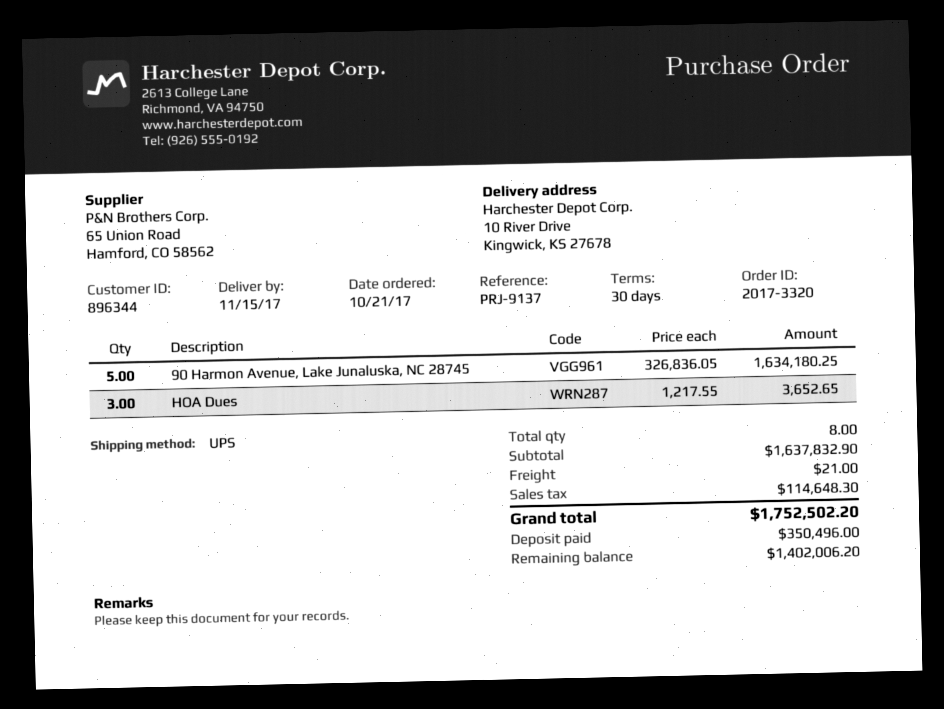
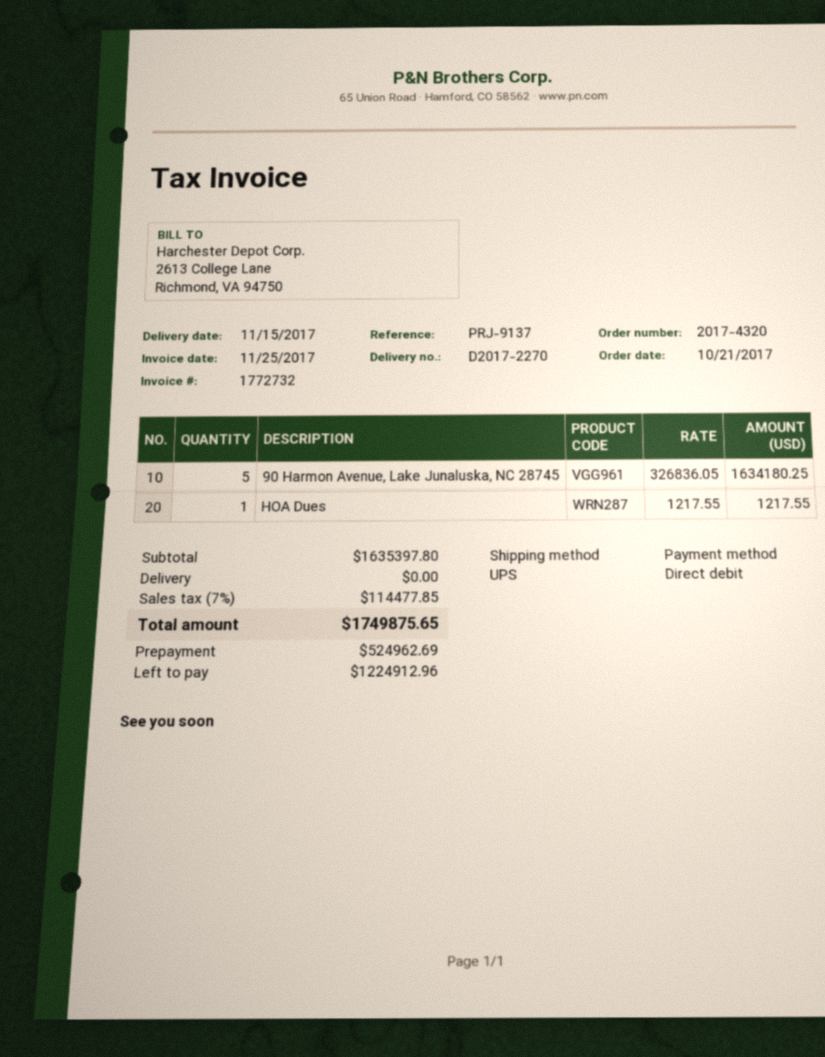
order number: 2017-3320 -> 2017-4320
HOA Dues: 3 x 1217.55 = 3652.65 -> 1 x 1217.55 = 1217.55
subtotal: 1637832.90 -> 1635397.80
shipping: 21.00 -> 0.00
tax: 114648.30 -> 114477.85
total: 1752502.20 -> 1749875.65
deposit: 350496.00 -> 524962.69
balance: 1402006.20 -> 1224912.96

